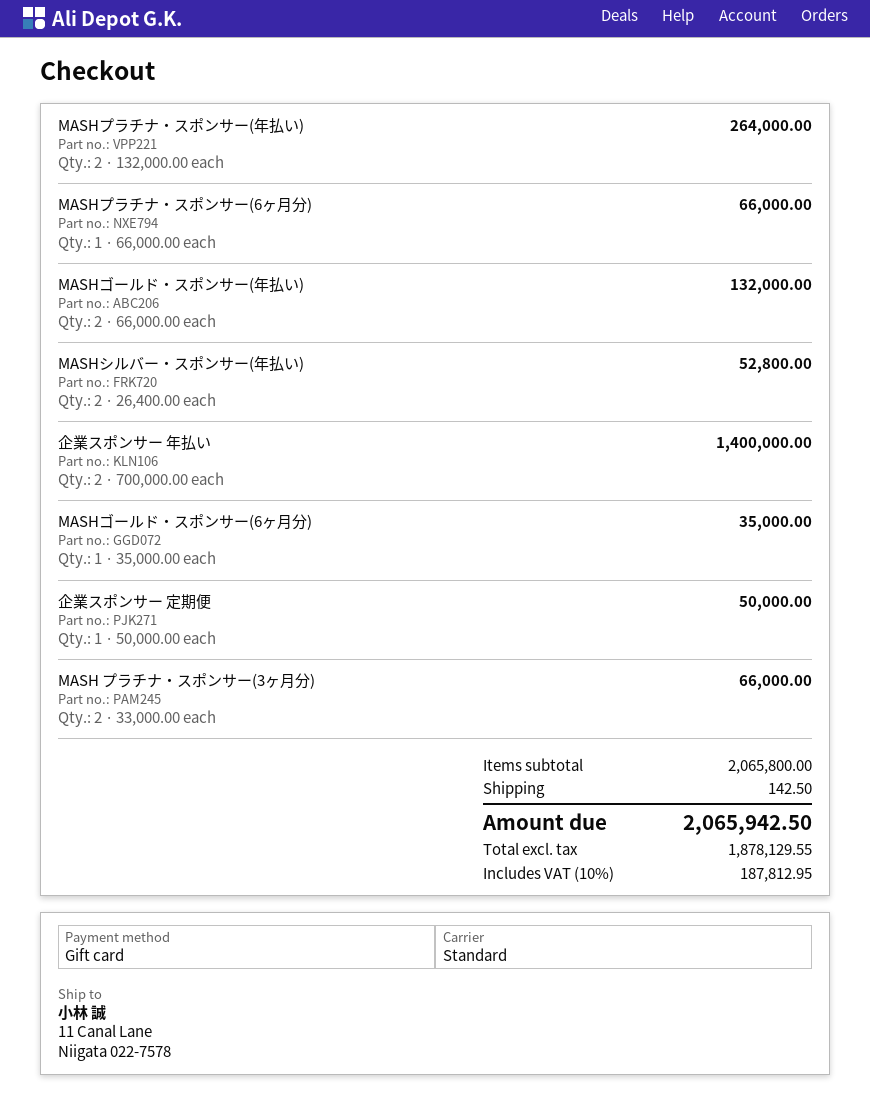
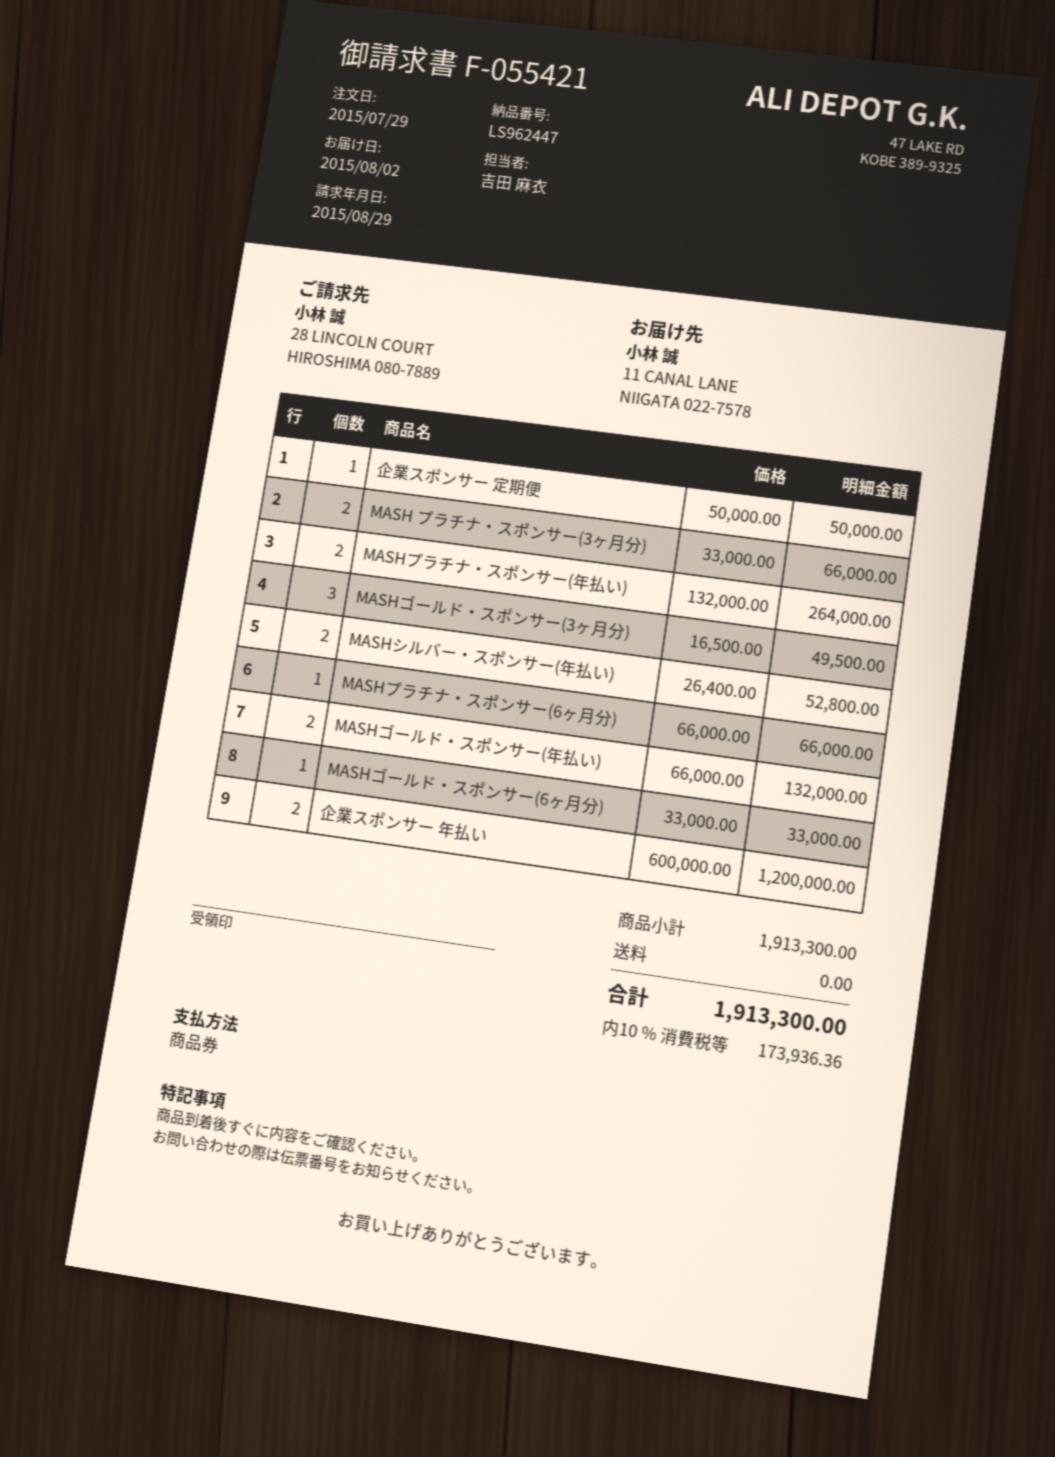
企業スポンサー 年払い: 2 x 700000.00 = 1400000.00 -> 2 x 600000.00 = 1200000.00
MASHゴールド・スポンサー(6ヶ月分): 1 x 35000.00 = 35000.00 -> 1 x 33000.00 = 33000.00
MASHゴールド・スポンサー(3ヶ月分): none -> 3 x 16500.00 = 49500.00
subtotal: 2065800.00 -> 1913300.00
shipping: 142.50 -> 0.00
tax: 10% = 187812.95 -> 10% = 173936.36
total: 2065942.50 -> 1913300.00

